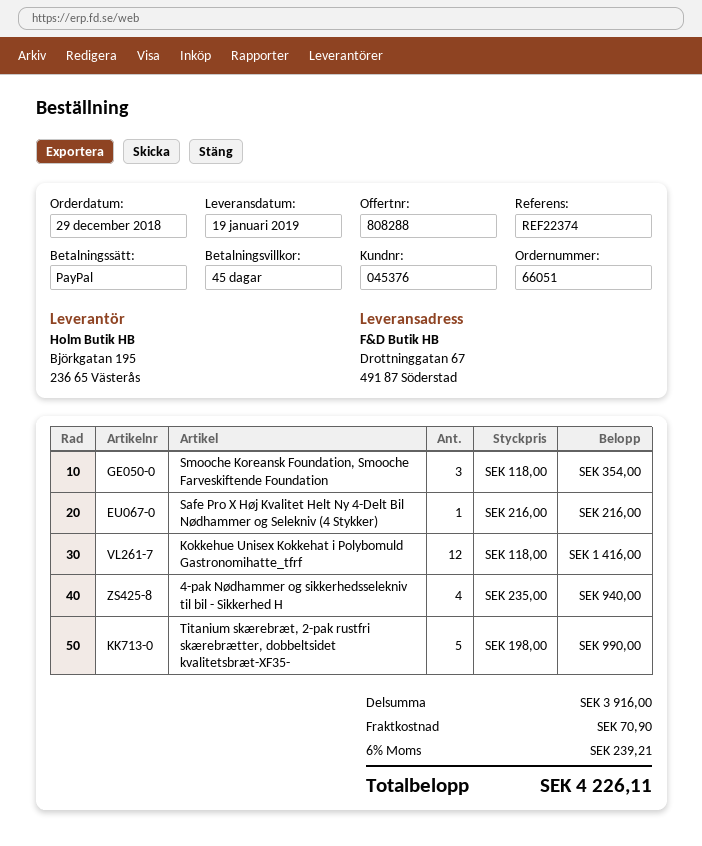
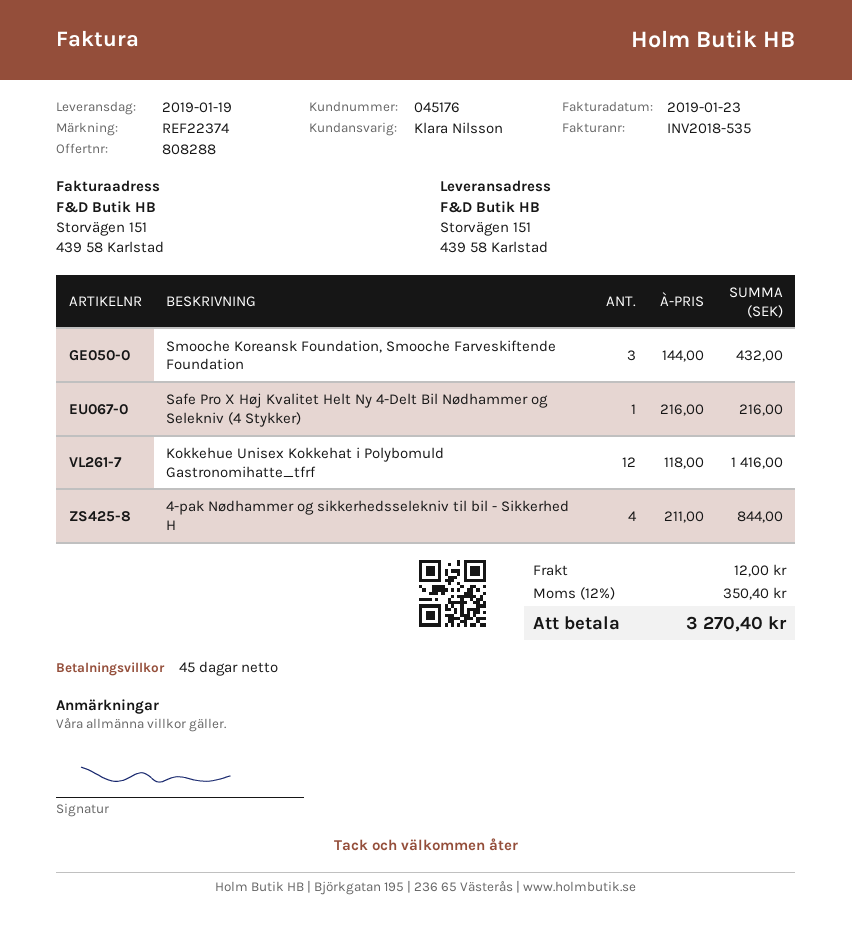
customer number: 045376 -> 045176
ship to: Drottninggatan 67, 491 87 Söderstad -> Storvägen 151, 439 58 Karlstad
Smooche Koreansk Foundation, Smooche Farveskiftende Foundation: 3 x 118.00 = 354.00 -> 3 x 144.00 = 432.00
4-pak Nødhammer og sikkerhedsselekniv til bil - Sikkerhed H: 4 x 235.00 = 940.00 -> 4 x 211.00 = 844.00
Titanium skærebræt, 2-pak rustfri skærebrætter, dobbeltsidet kvalitetsbræt-XF35-: 5 x 198.00 = 990.00 -> none
shipping: 70.90 -> 12.00
tax: 6% = 239.21 -> 12% = 350.40
total: 4226.11 -> 3270.40

